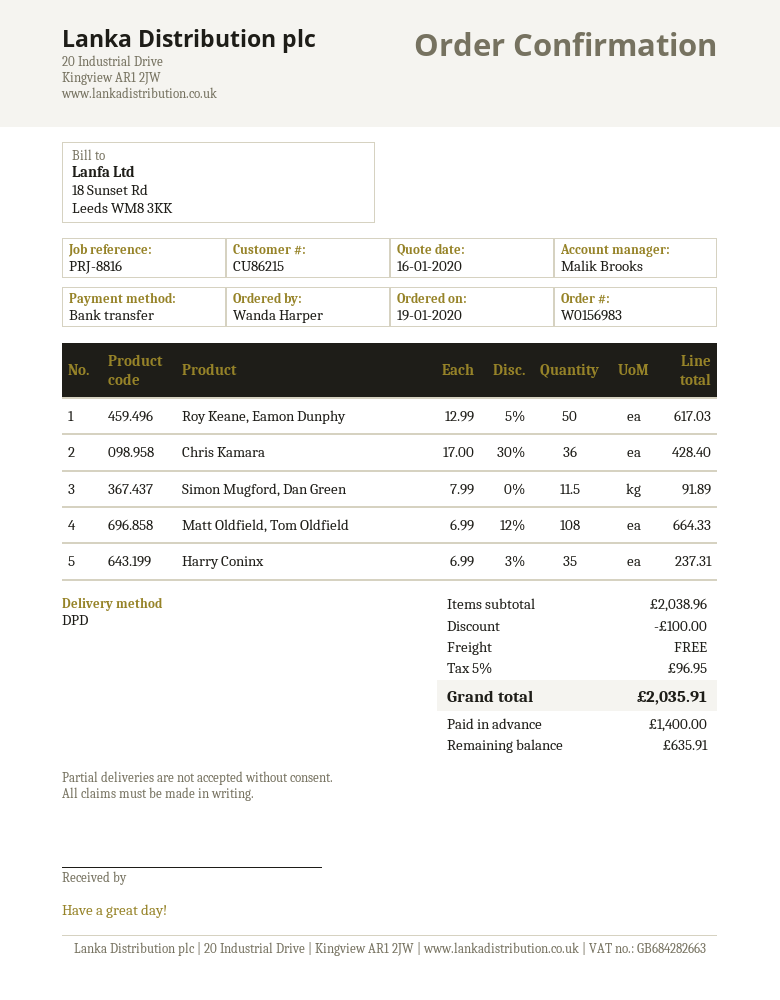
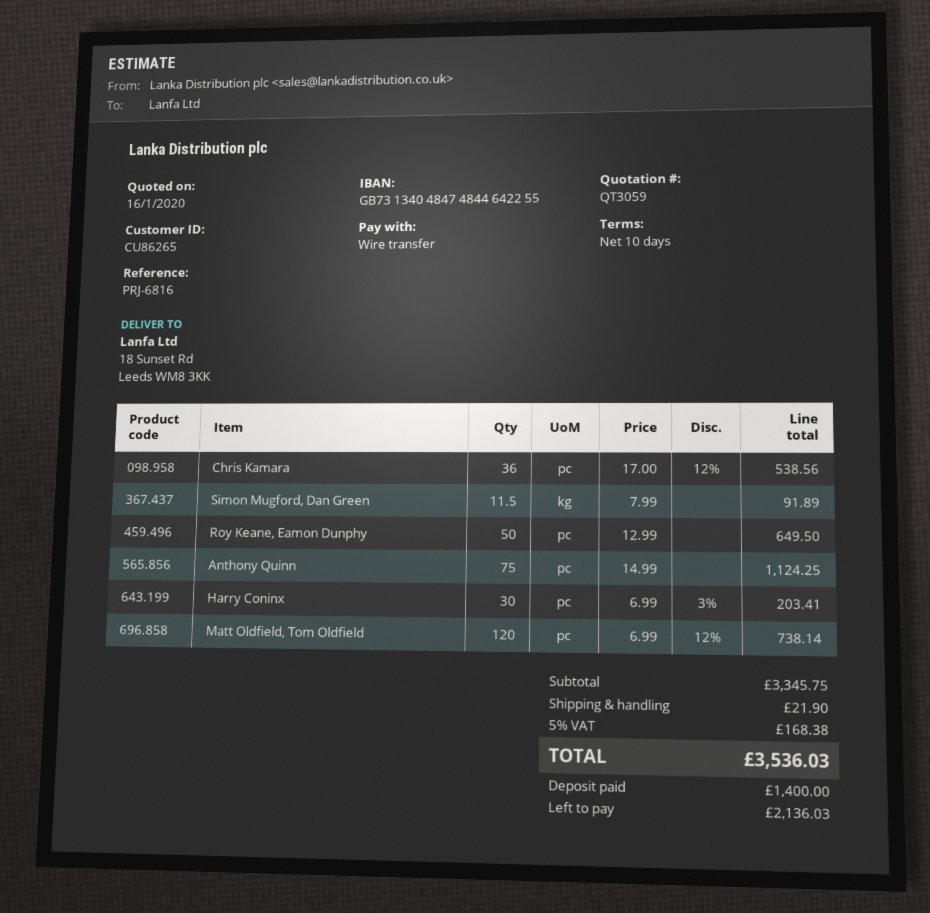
customer number: CU86215 -> CU86265
reference: PRJ-8816 -> PRJ-6816
Roy Keane, Eamon Dunphy: 50 x 12.99 - 5% = 617.03 -> 50 x 12.99 = 649.50
Chris Kamara: 36 x 17.00 - 30% = 428.40 -> 36 x 17.00 - 12% = 538.56
Matt Oldfield, Tom Oldfield: 108 x 6.99 - 12% = 664.33 -> 120 x 6.99 - 12% = 738.14
Harry Coninx: 35 x 6.99 - 3% = 237.31 -> 30 x 6.99 - 3% = 203.41
Anthony Quinn: none -> 75 x 14.99 = 1124.25
subtotal: 2038.96 -> 3345.75
discount: 100.00 -> none
shipping: 0.00 -> 21.90
tax: 5% = 96.95 -> 5% = 168.38
total: 2035.91 -> 3536.03
balance: 635.91 -> 2136.03

